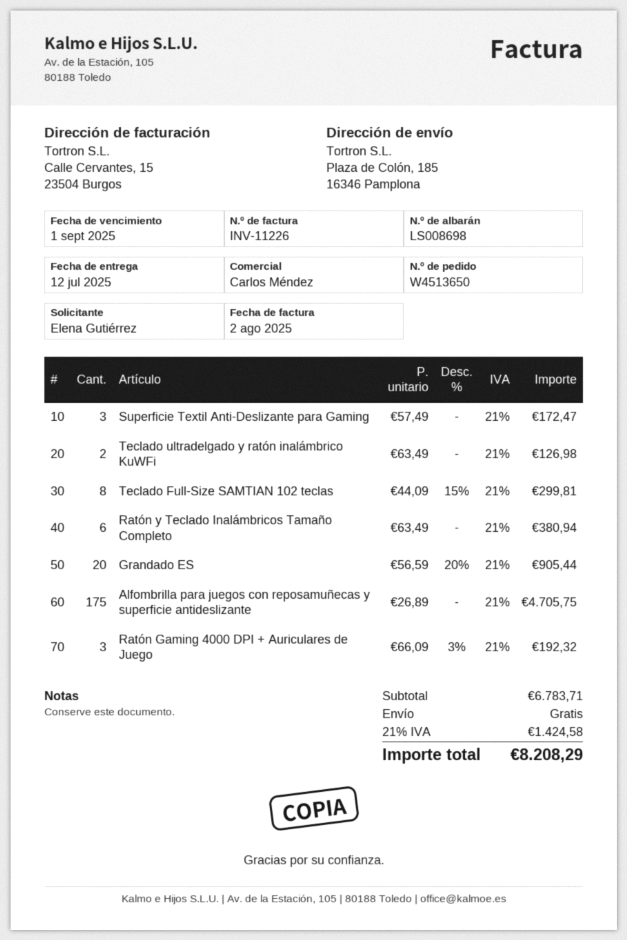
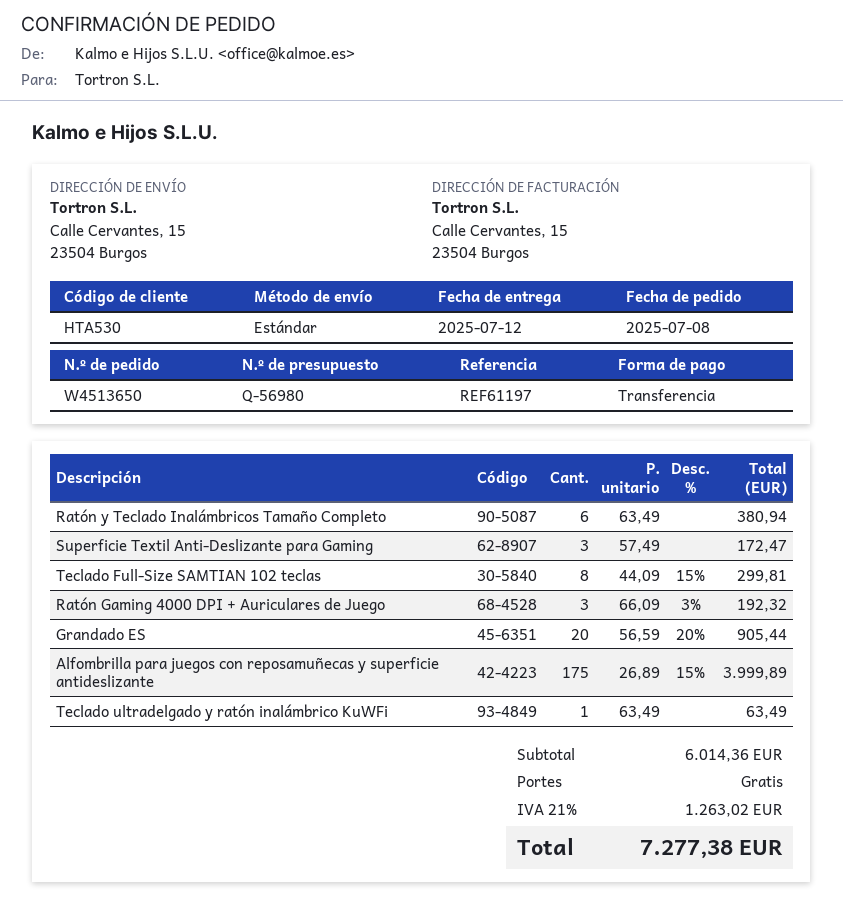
ship to: Plaza de Colón, 185, 16346 Pamplona -> Calle Cervantes, 15, 23504 Burgos
Teclado ultradelgado y ratón inalámbrico KuWFi: 2 x 63.49 = 126.98 -> 1 x 63.49 = 63.49
Alfombrilla para juegos con reposamuñecas y superficie antideslizante: 175 x 26.89 = 4705.75 -> 175 x 26.89 - 15% = 3999.89
subtotal: 6783.71 -> 6014.36
tax: 21% = 1424.58 -> 21% = 1263.02
total: 8208.29 -> 7277.38

